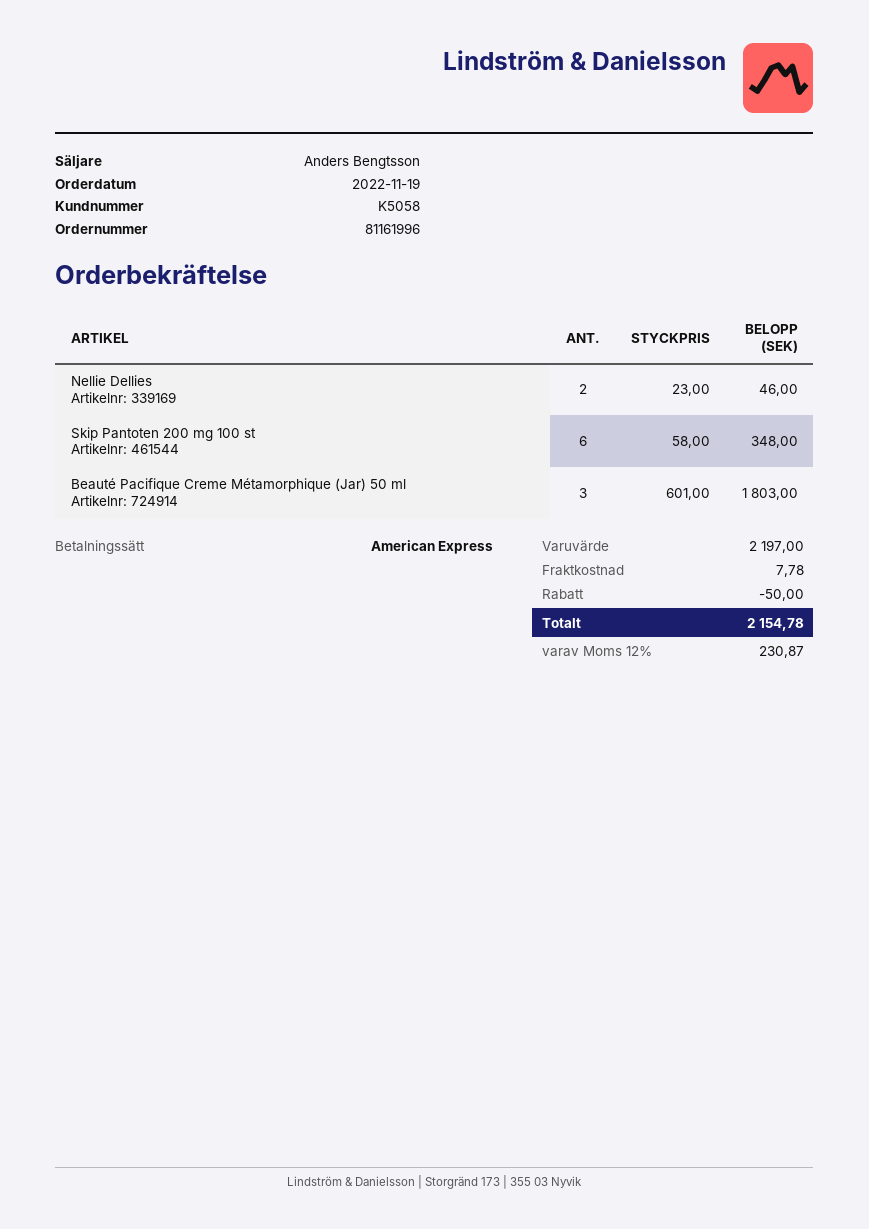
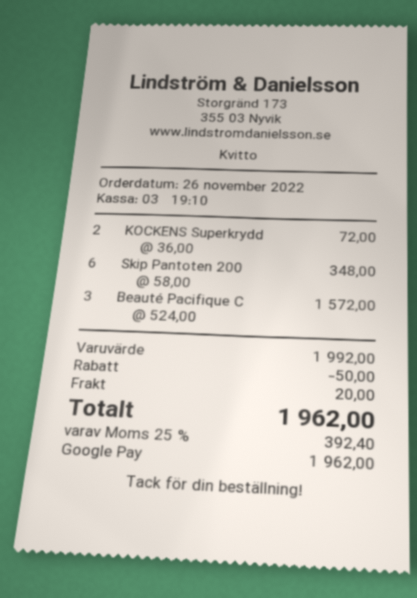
order date: 2022-11-19 -> 2022-11-26
payment method: American Express -> Google Pay
Nellie Dellies: 2 x 23.00 = 46.00 -> none
Beauté Pacifique Creme Métamorphique (Jar) 50 ml: 3 x 601.00 = 1803.00 -> 3 x 524.00 = 1572.00
KOCKENS Superkrydd: none -> 2 x 36.00 = 72.00
subtotal: 2197.00 -> 1992.00
shipping: 7.78 -> 20.00
tax: 12% = 230.87 -> 25% = 392.40
total: 2154.78 -> 1962.00

